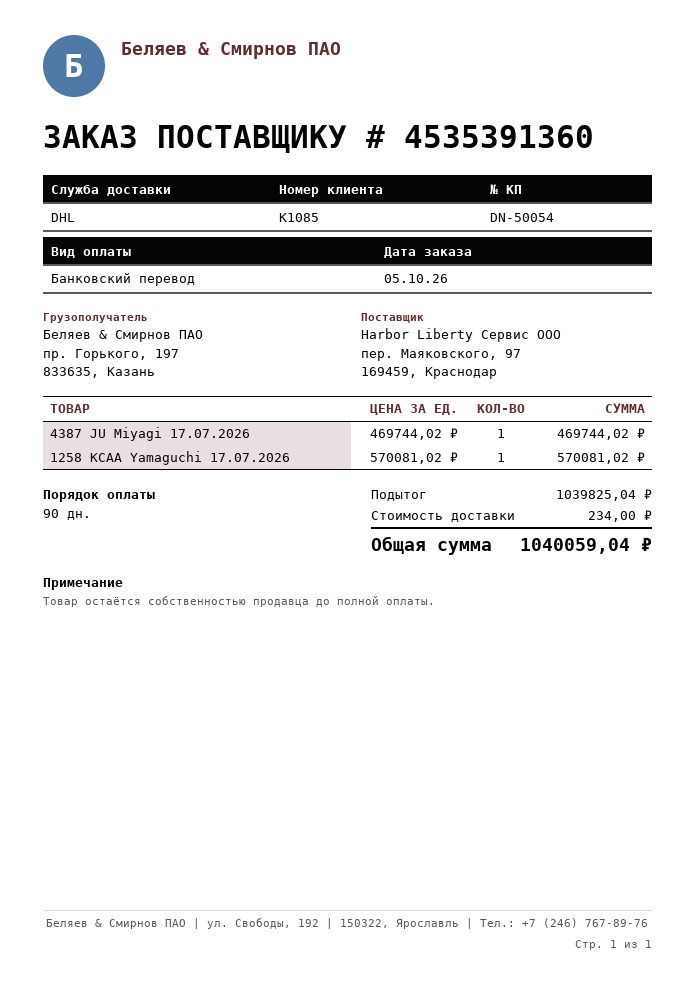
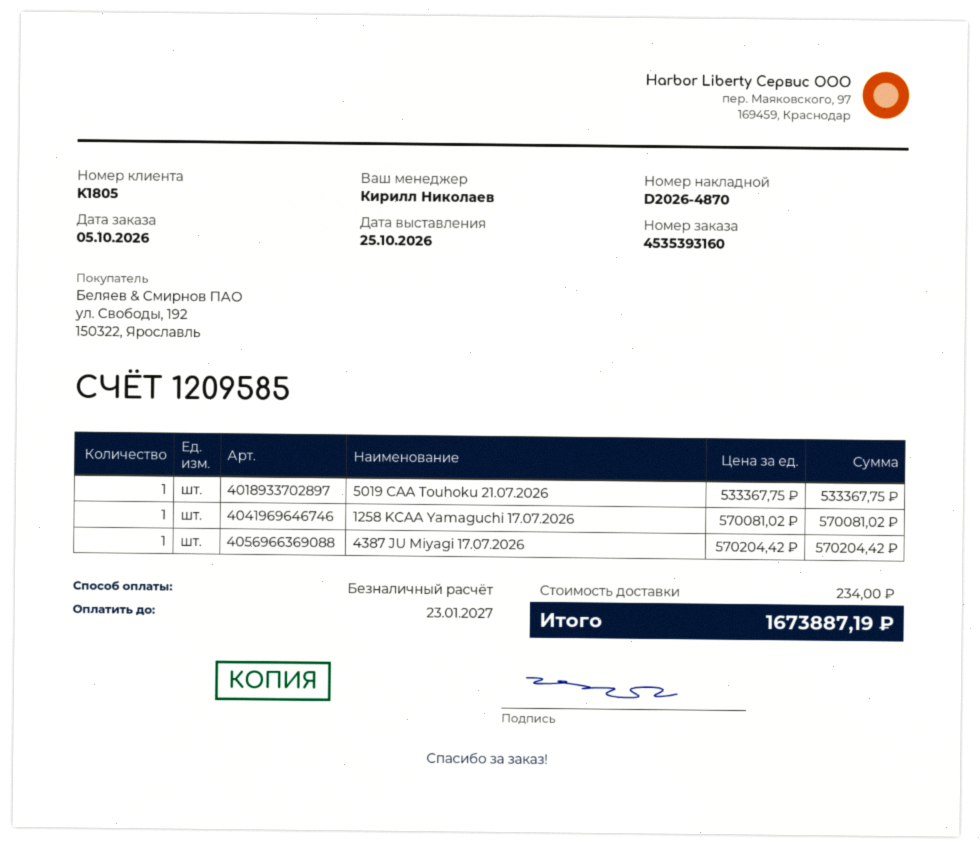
order number: 4535391360 -> 4535393160
customer number: K1085 -> K1805
4387 JU Miyagi 17.07.2026: 1 x 469744.02 = 469744.02 -> 1 x 570204.42 = 570204.42
5019 CAA Touhoku 21.07.2026: none -> 1 x 533367.75 = 533367.75
total: 1040059.04 -> 1673887.19

